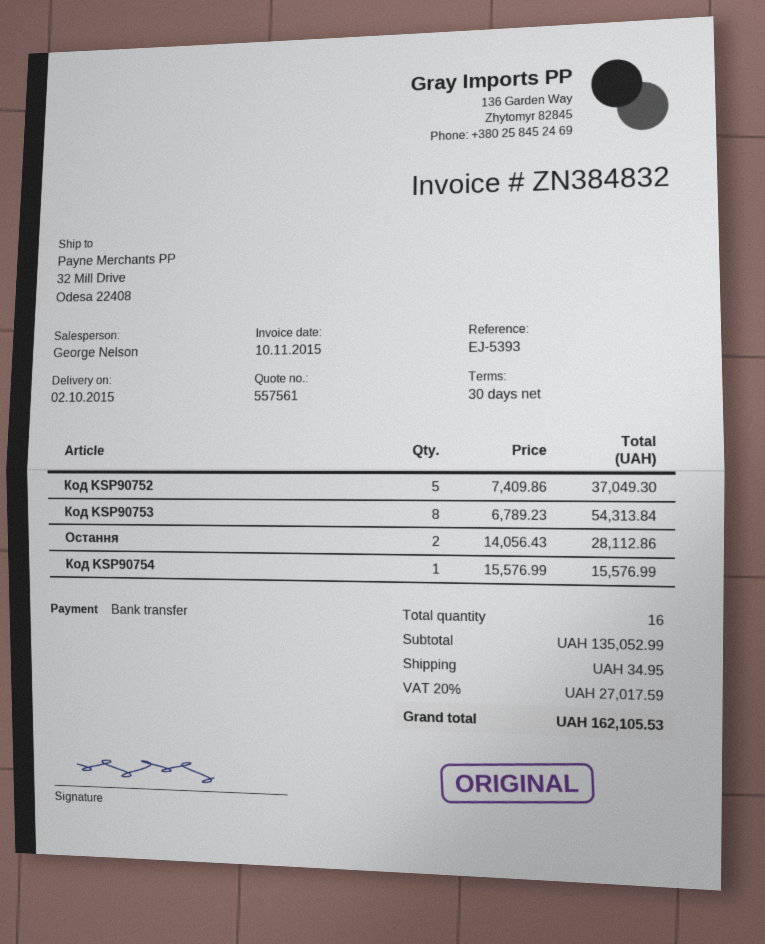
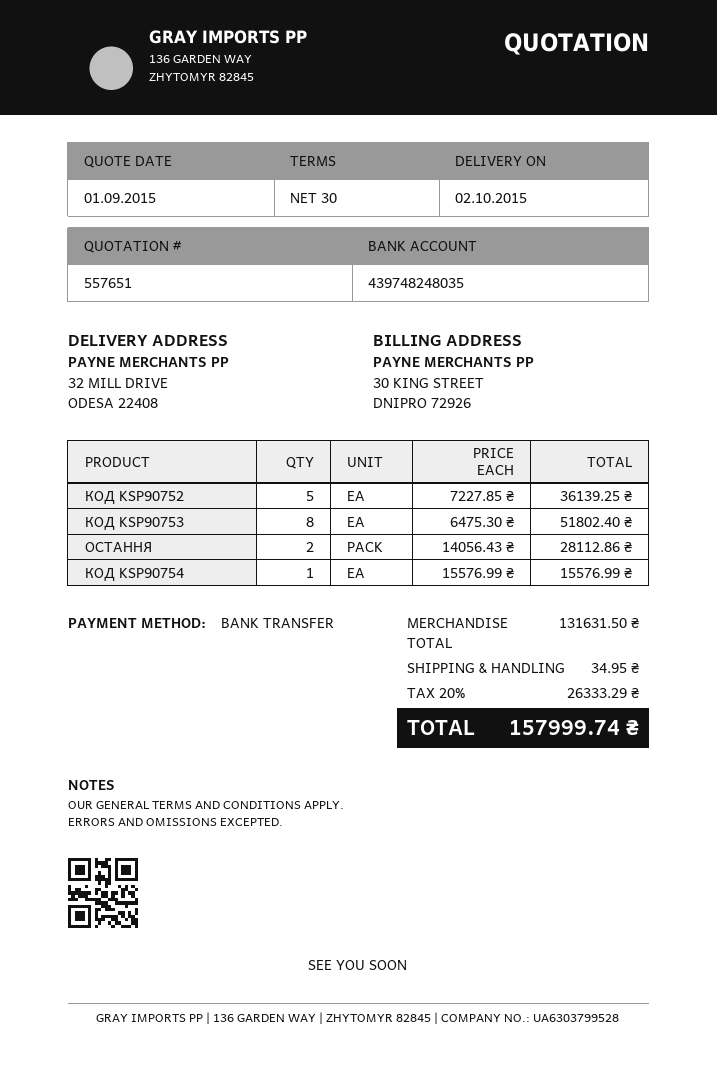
quote number: 557561 -> 557651
Код KSP90752: 5 x 7409.86 = 37049.30 -> 5 x 7227.85 = 36139.25
Код KSP90753: 8 x 6789.23 = 54313.84 -> 8 x 6475.30 = 51802.40
subtotal: 135052.99 -> 131631.50
tax: 20% = 27017.59 -> 20% = 26333.29
total: 162105.53 -> 157999.74

